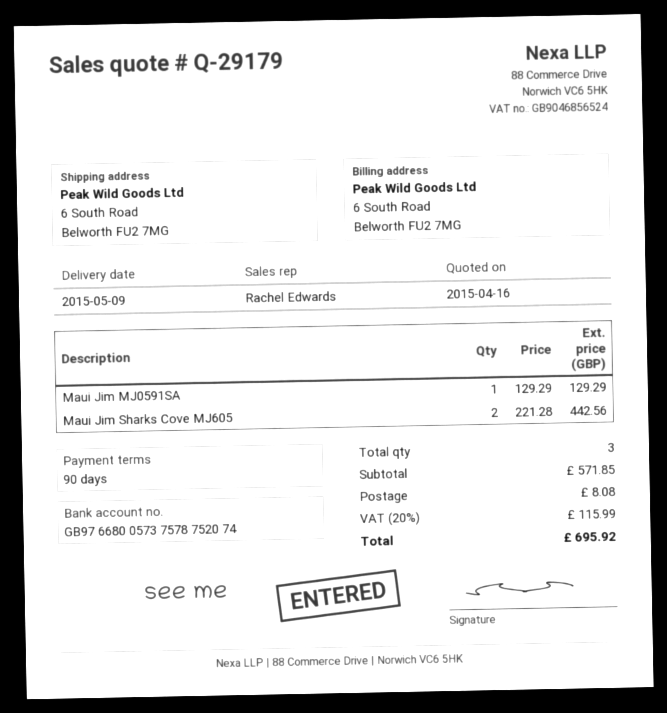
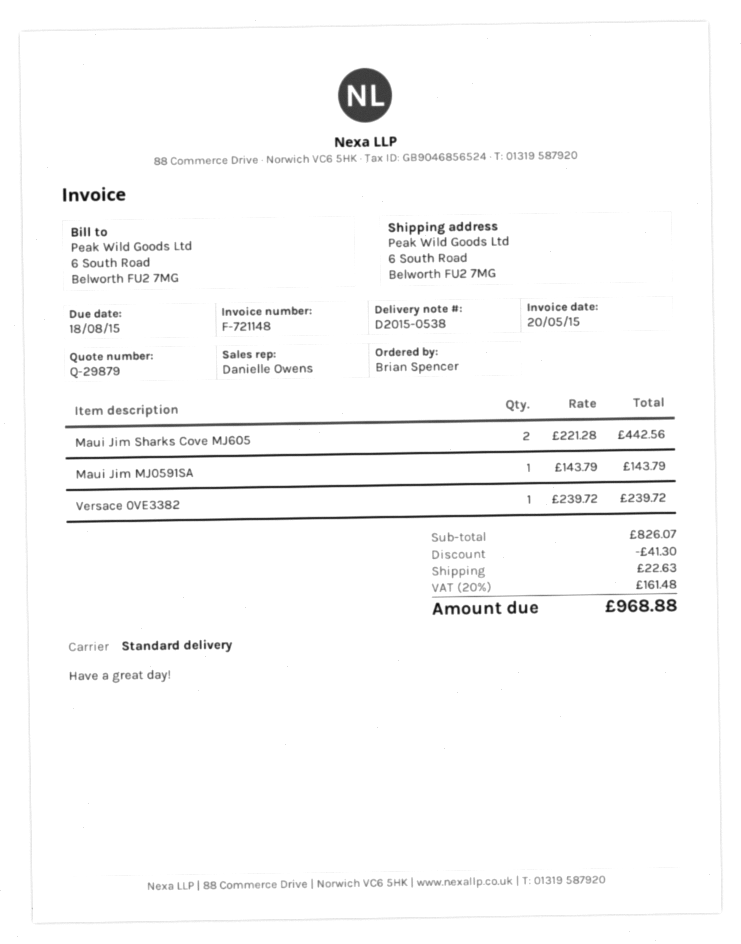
quote number: Q-29179 -> Q-29879
sales rep: Rachel Edwards -> Danielle Owens
Maui Jim MJ0591SA: 1 x 129.29 = 129.29 -> 1 x 143.79 = 143.79
Versace 0VE3382: none -> 1 x 239.72 = 239.72
subtotal: 571.85 -> 826.07
discount: none -> 41.30
shipping: 8.08 -> 22.63
tax: 20% = 115.99 -> 20% = 161.48
total: 695.92 -> 968.88

